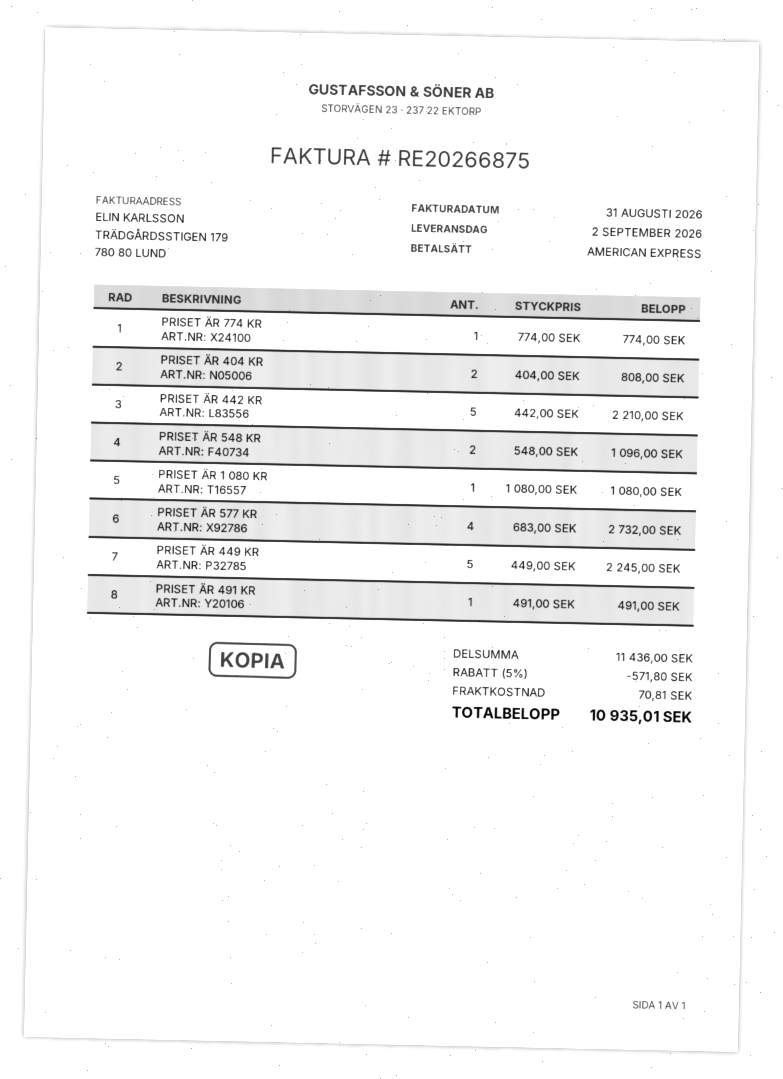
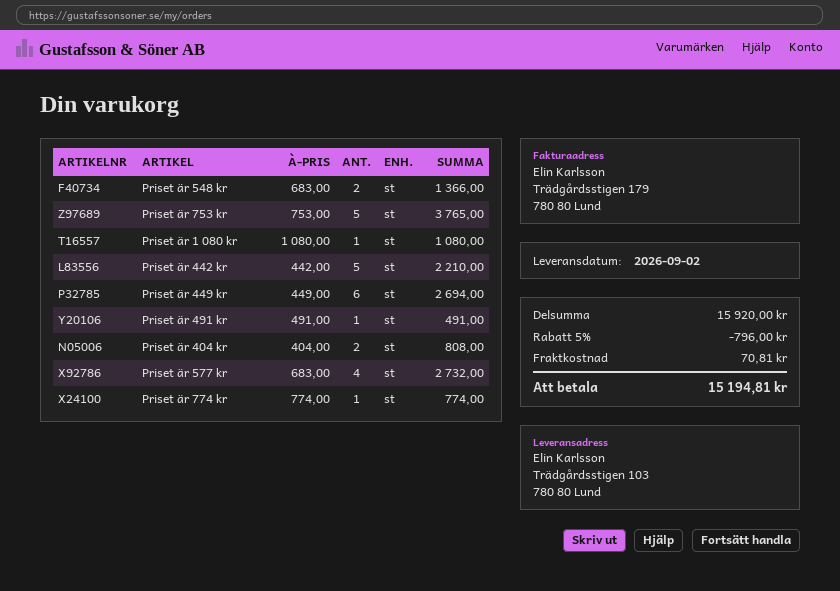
PRISET ÄR 548 KR: 2 x 548.00 = 1096.00 -> 2 x 683.00 = 1366.00
PRISET ÄR 449 KR: 5 x 449.00 = 2245.00 -> 6 x 449.00 = 2694.00
Priset är 753 kr: none -> 5 x 753.00 = 3765.00
subtotal: 11436.00 -> 15920.00
discount: 5% = 571.80 -> 5% = 796.00
total: 10935.01 -> 15194.81

